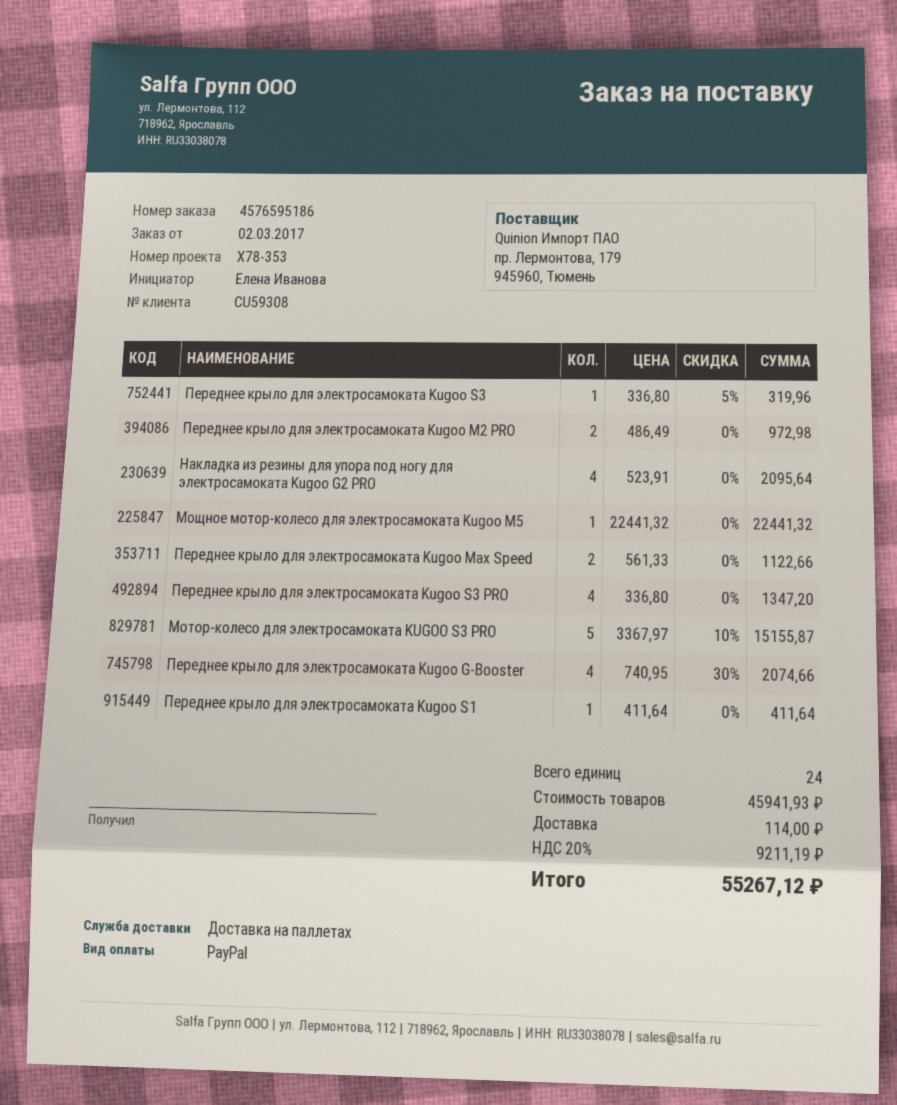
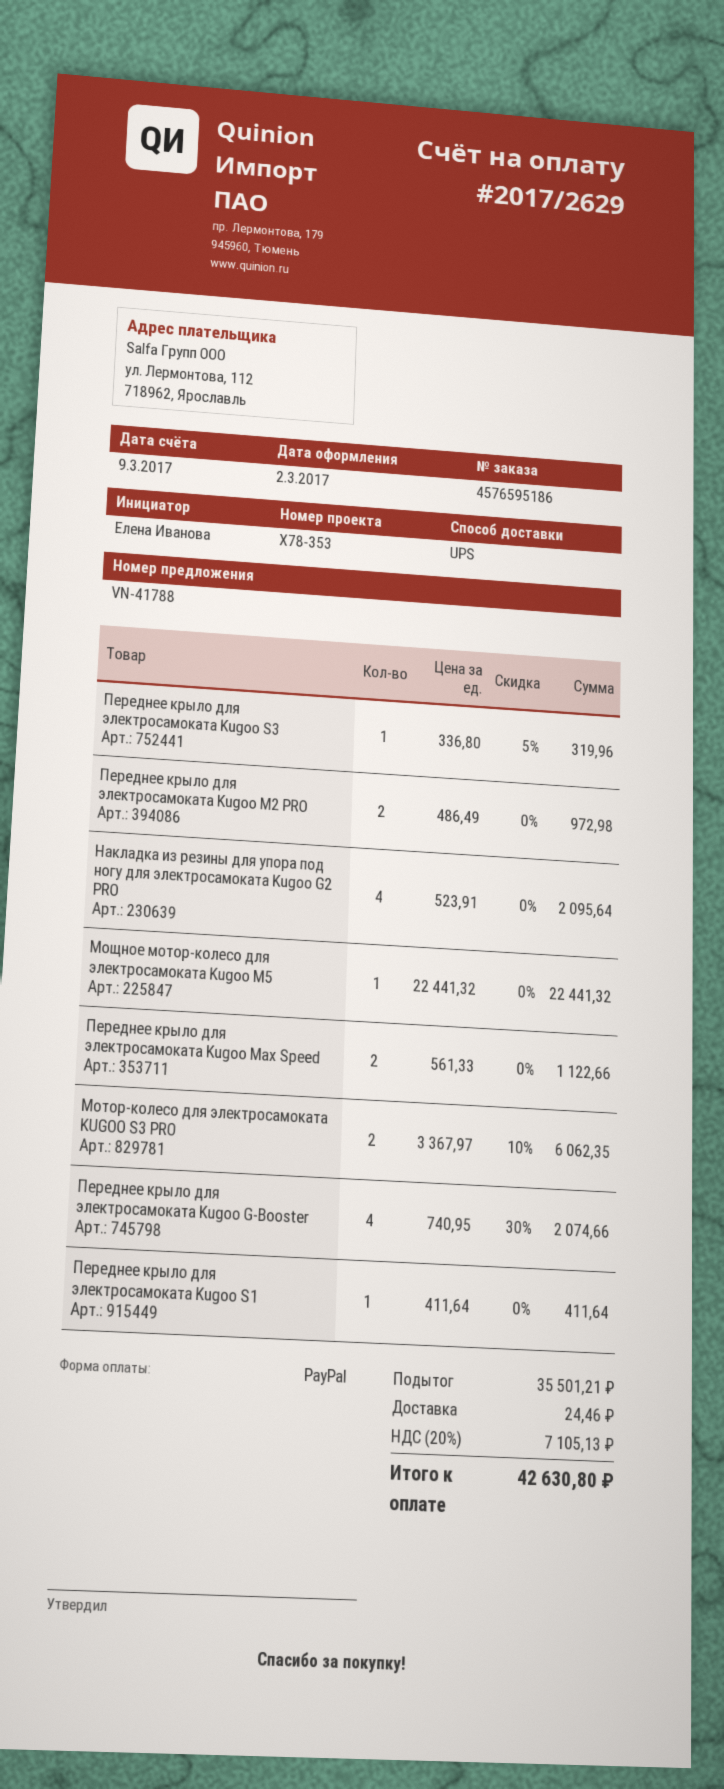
shipping method: pallet freight -> UPS
Переднее крыло для электросамоката Kugoo S3 PRO: 4 x 336.80 = 1347.20 -> none
Мотор-колесо для электросамоката KUGOO S3 PRO: 5 x 3367.97 - 10% = 15155.87 -> 2 x 3367.97 - 10% = 6062.35
subtotal: 45941.93 -> 35501.21
shipping: 114.00 -> 24.46
tax: 20% = 9211.19 -> 20% = 7105.13
total: 55267.12 -> 42630.80

